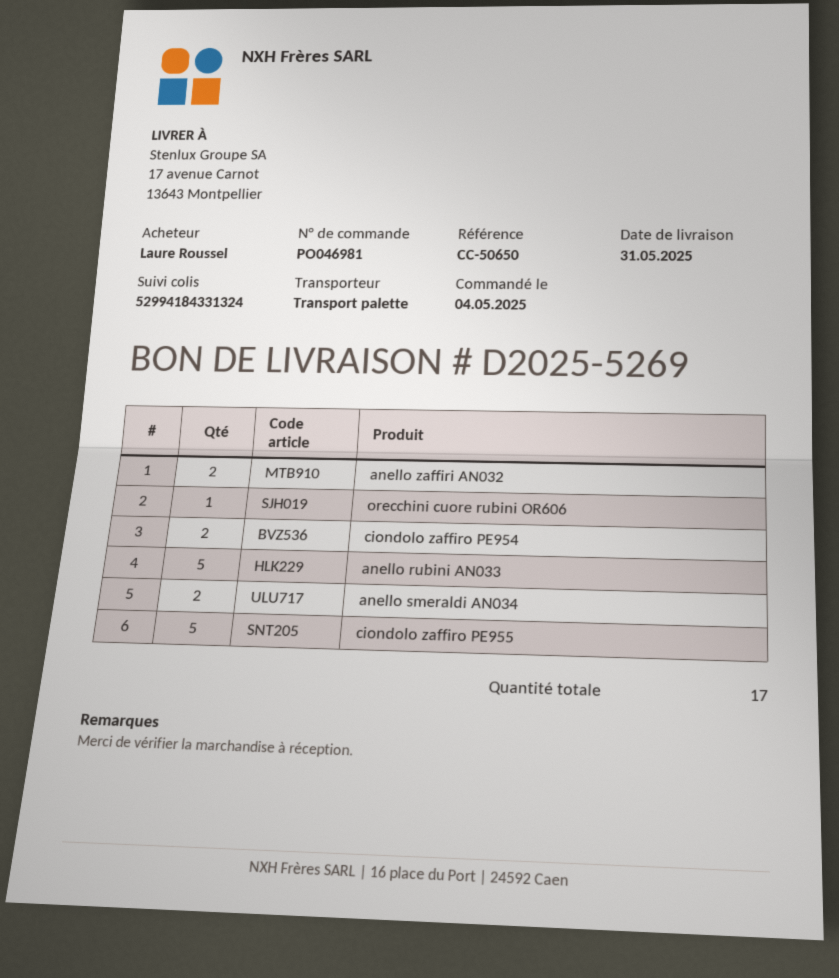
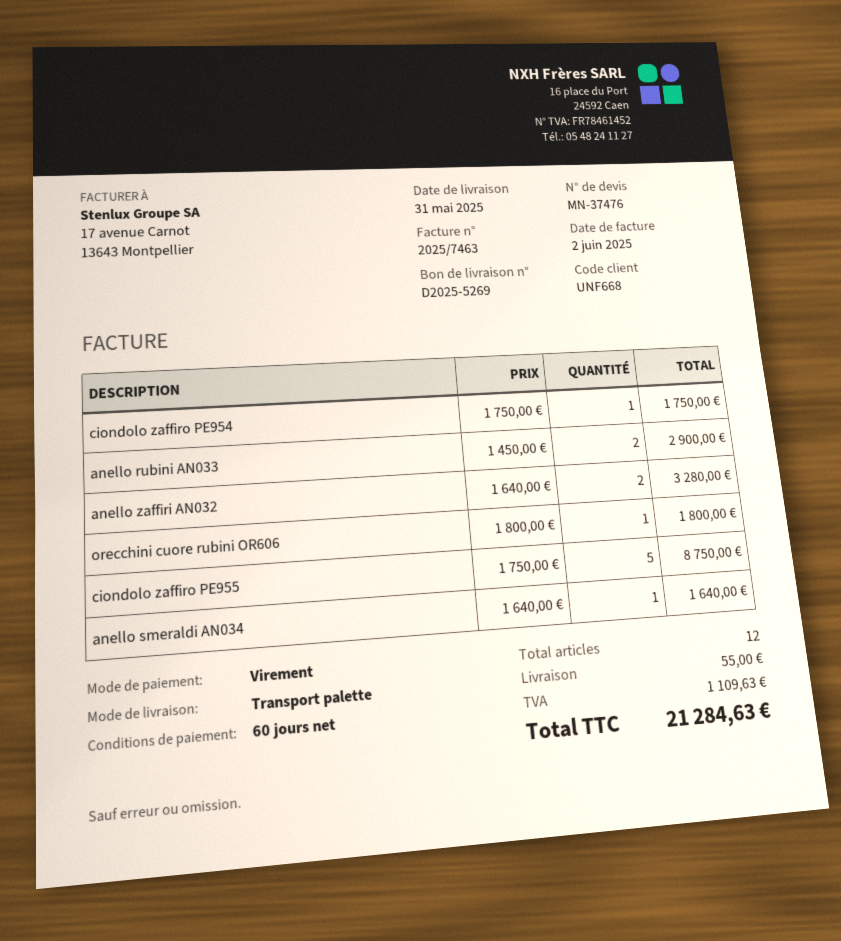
ciondolo zaffiro PE954: 2 -> 1
anello rubini AN033: 5 -> 2
anello smeraldi AN034: 2 -> 1
total quantity: 17 -> 12

